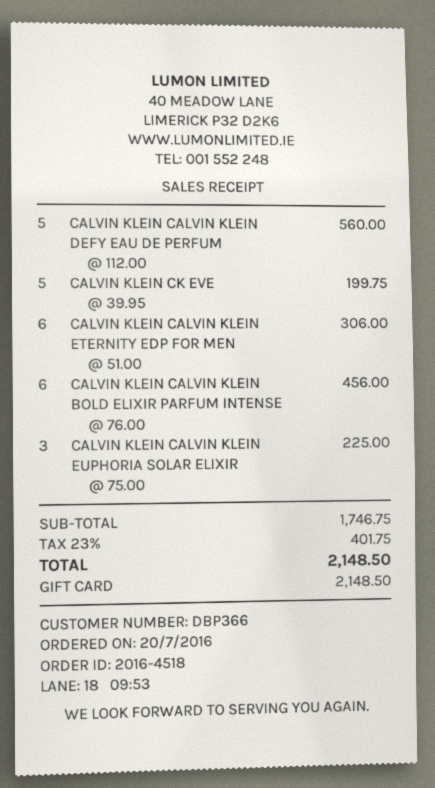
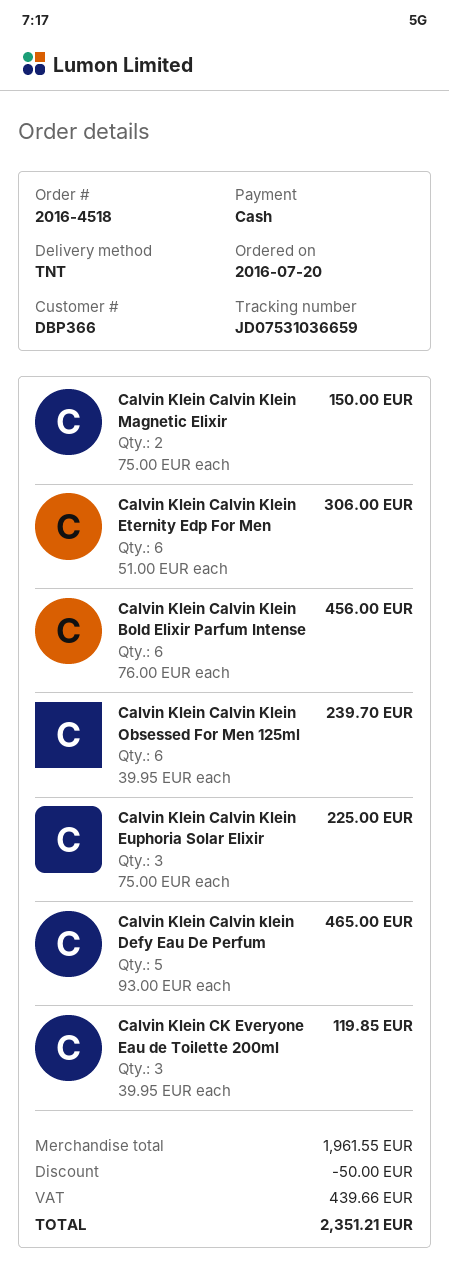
payment method: gift card -> cash
CALVIN KLEIN CALVIN KLEIN DEFY EAU DE PERFUM: 5 x 112.00 = 560.00 -> 5 x 93.00 = 465.00
CALVIN KLEIN CK EVE: 5 x 39.95 = 199.75 -> 3 x 39.95 = 119.85
Calvin Klein Calvin Klein Magnetic Elixir: none -> 2 x 75.00 = 150.00
Calvin Klein Calvin Klein Obsessed For Men 125ml: none -> 6 x 39.95 = 239.70
subtotal: 1746.75 -> 1961.55
discount: none -> 50.00
tax: 401.75 -> 439.66
total: 2148.50 -> 2351.21

